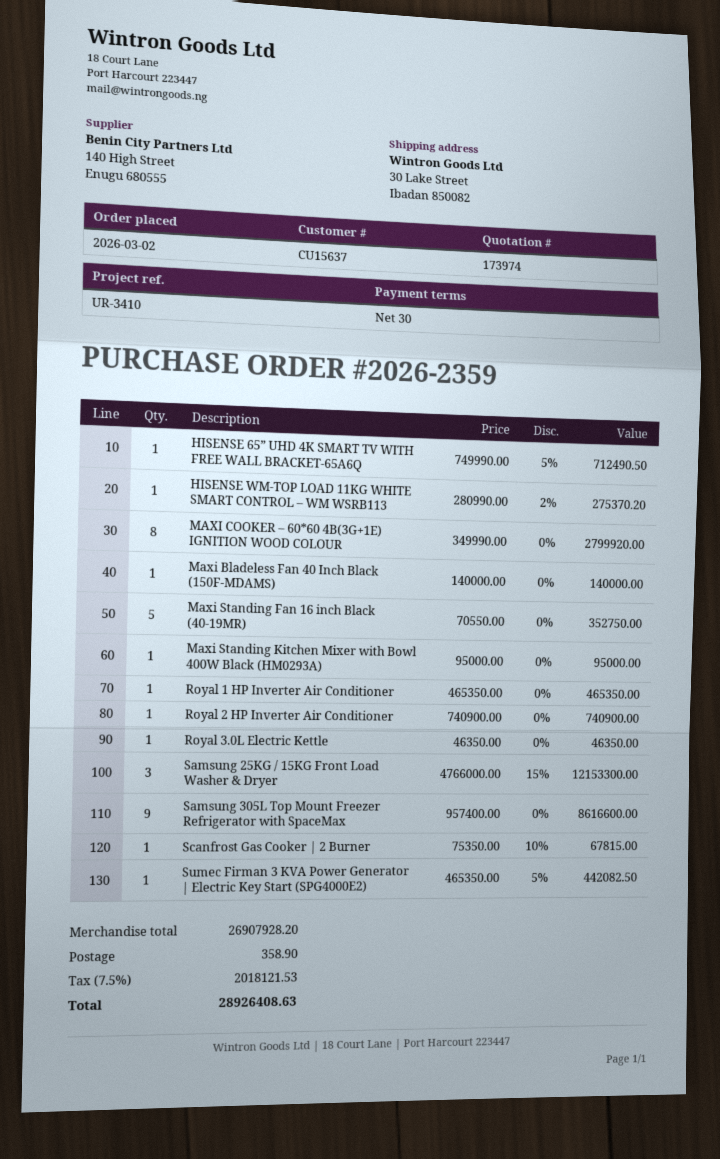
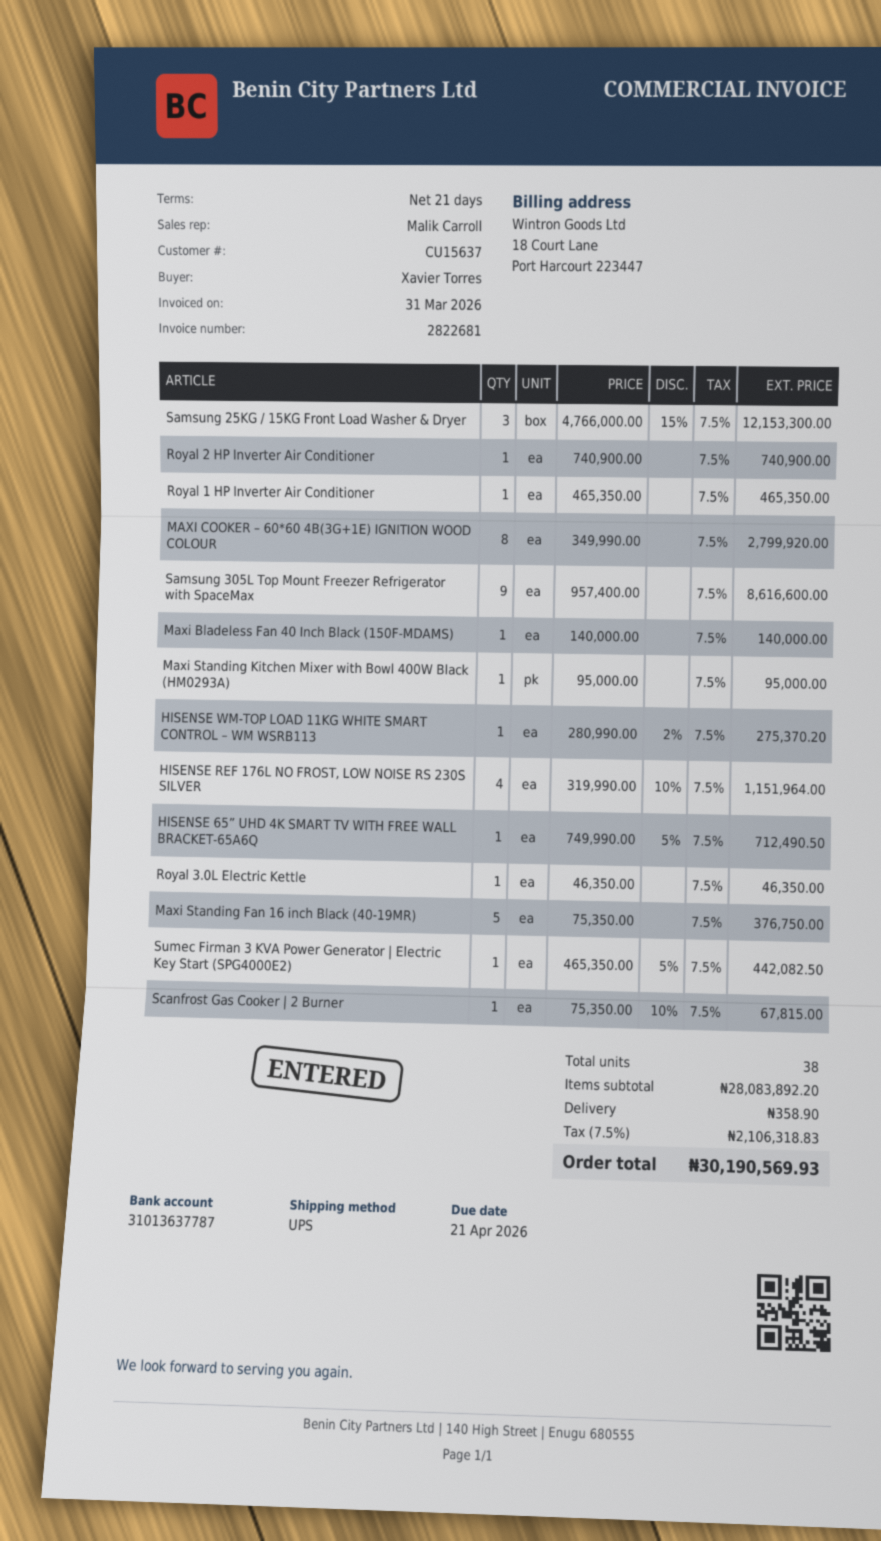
payment terms: 30 days -> 21 days
Maxi Standing Fan 16 inch Black (40-19MR): 5 x 70550.00 = 352750.00 -> 5 x 75350.00 = 376750.00
HISENSE REF 176L NO FROST, LOW NOISE RS 230S SILVER: none -> 4 x 319990.00 - 10% = 1151964.00
subtotal: 26907928.20 -> 28083892.20
tax: 7.5% = 2018121.53 -> 7.5% = 2106318.83
total: 28926408.63 -> 30190569.93

